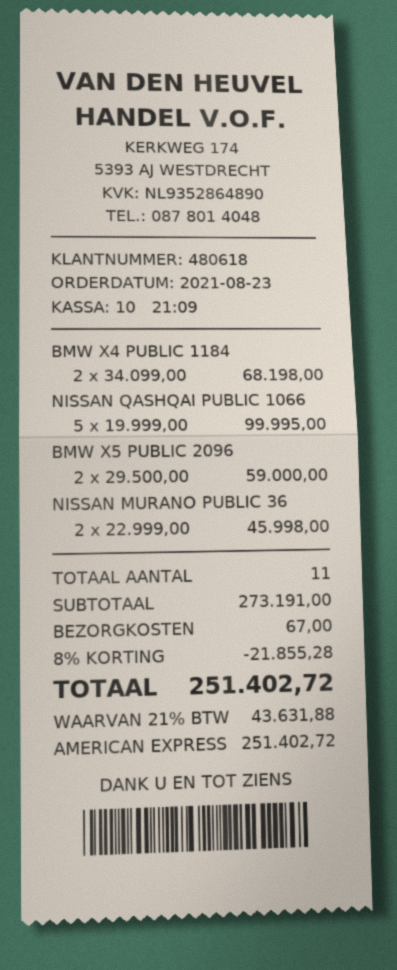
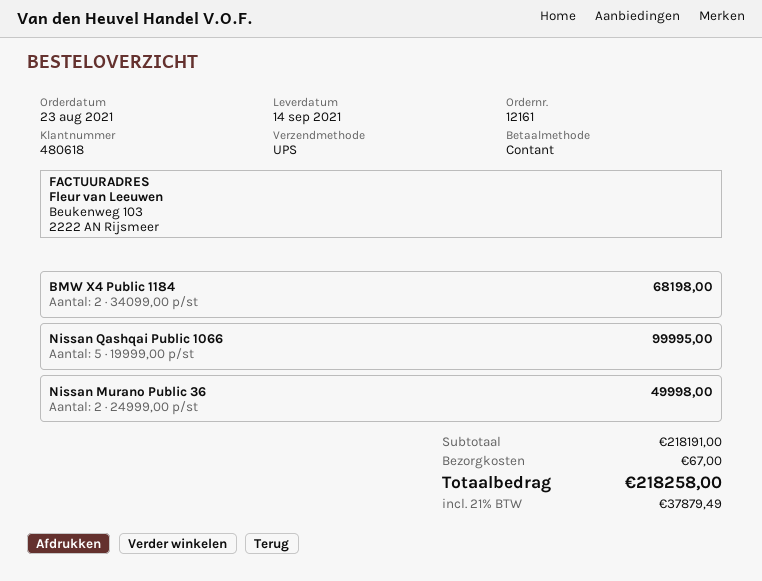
payment method: American Express -> cash
BMW X5 PUBLIC 2096: 2 x 29500.00 = 59000.00 -> none
NISSAN MURANO PUBLIC 36: 2 x 22999.00 = 45998.00 -> 2 x 24999.00 = 49998.00
subtotal: 273191.00 -> 218191.00
discount: 8% = 21855.28 -> none
tax: 21% = 43631.88 -> 21% = 37879.49
total: 251402.72 -> 218258.00

